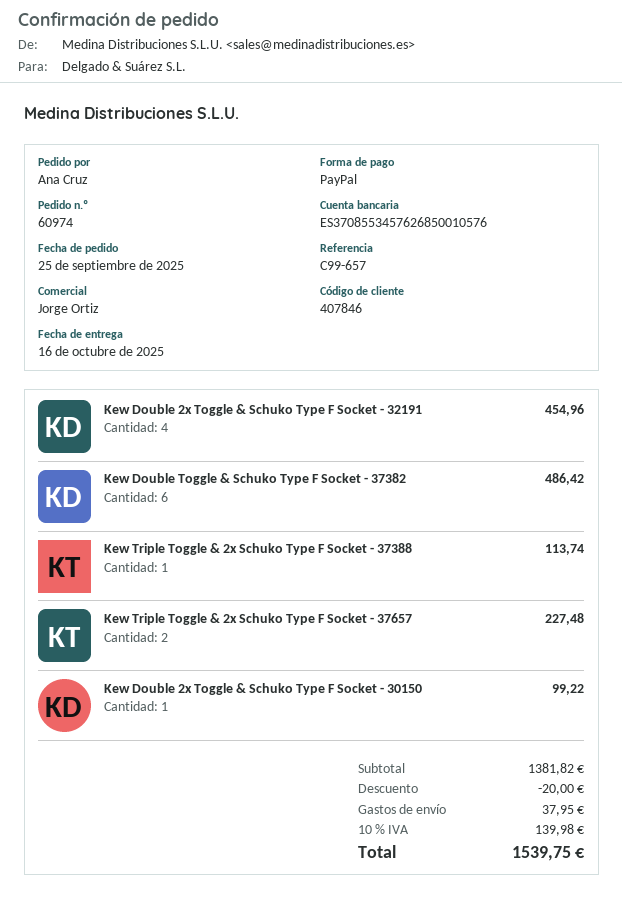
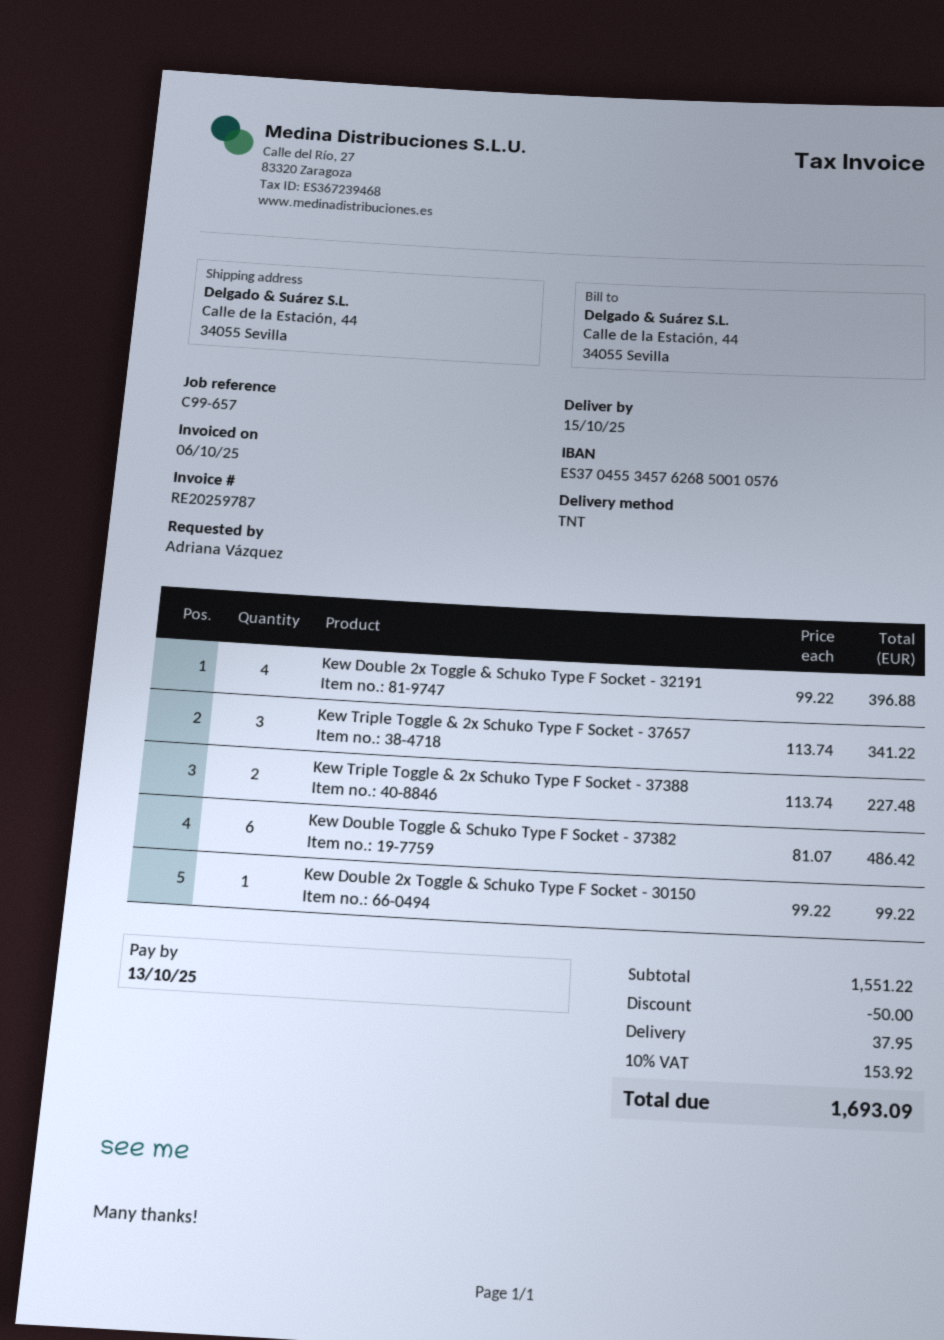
delivery date: 2025-10-16 -> 2025-10-15
ordered by: Ana Cruz -> Adriana Vázquez
bank account: ES3708553457626850010576 -> ES3704553457626850010576
Kew Double 2x Toggle & Schuko Type F Socket - 32191: 4 for 454.96 -> 4 for 396.88
Kew Triple Toggle & 2x Schuko Type F Socket - 37388: 1 for 113.74 -> 2 for 227.48
Kew Triple Toggle & 2x Schuko Type F Socket - 37657: 2 for 227.48 -> 3 for 341.22
subtotal: 1381.82 -> 1551.22
discount: 20.00 -> 50.00
tax: 10% = 139.98 -> 10% = 153.92
total: 1539.75 -> 1693.09

